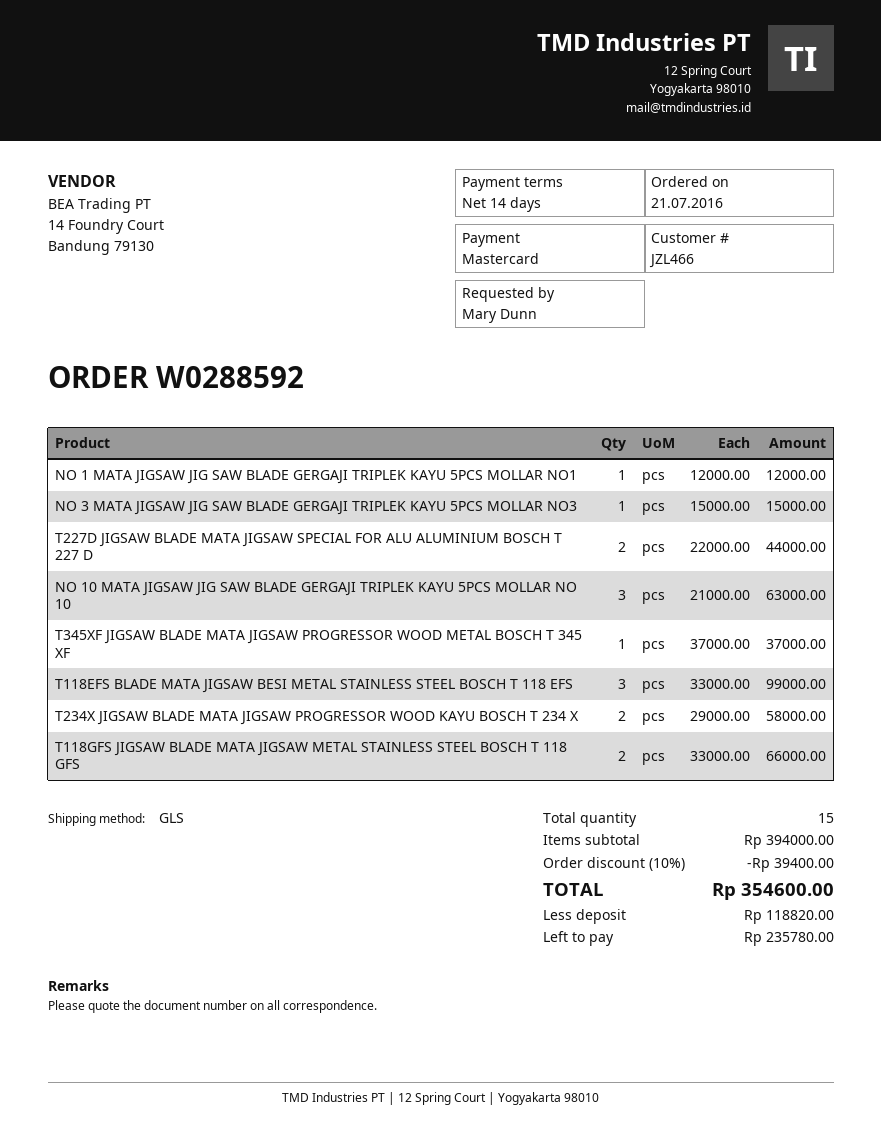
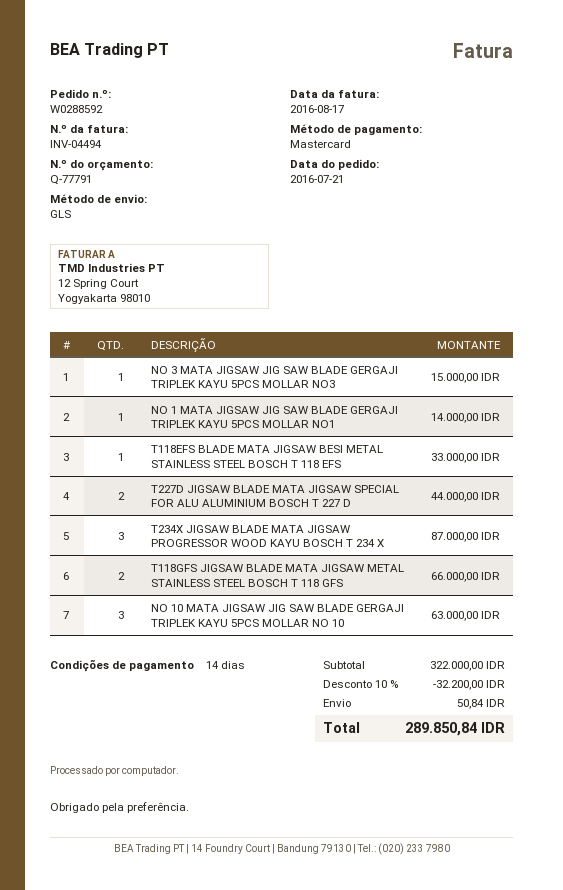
NO 1 MATA JIGSAW JIG SAW BLADE GERGAJI TRIPLEK KAYU 5PCS MOLLAR NO1: 1 for 12000.00 -> 1 for 14000.00
T345XF JIGSAW BLADE MATA JIGSAW PROGRESSOR WOOD METAL BOSCH T 345 XF: 1 for 37000.00 -> none
T118EFS BLADE MATA JIGSAW BESI METAL STAINLESS STEEL BOSCH T 118 EFS: 3 for 99000.00 -> 1 for 33000.00
T234X JIGSAW BLADE MATA JIGSAW PROGRESSOR WOOD KAYU BOSCH T 234 X: 2 for 58000.00 -> 3 for 87000.00
subtotal: 394000.00 -> 322000.00
discount: 10% = 39400.00 -> 10% = 32200.00
shipping: none -> 50.84
total: 354600.00 -> 289850.84

